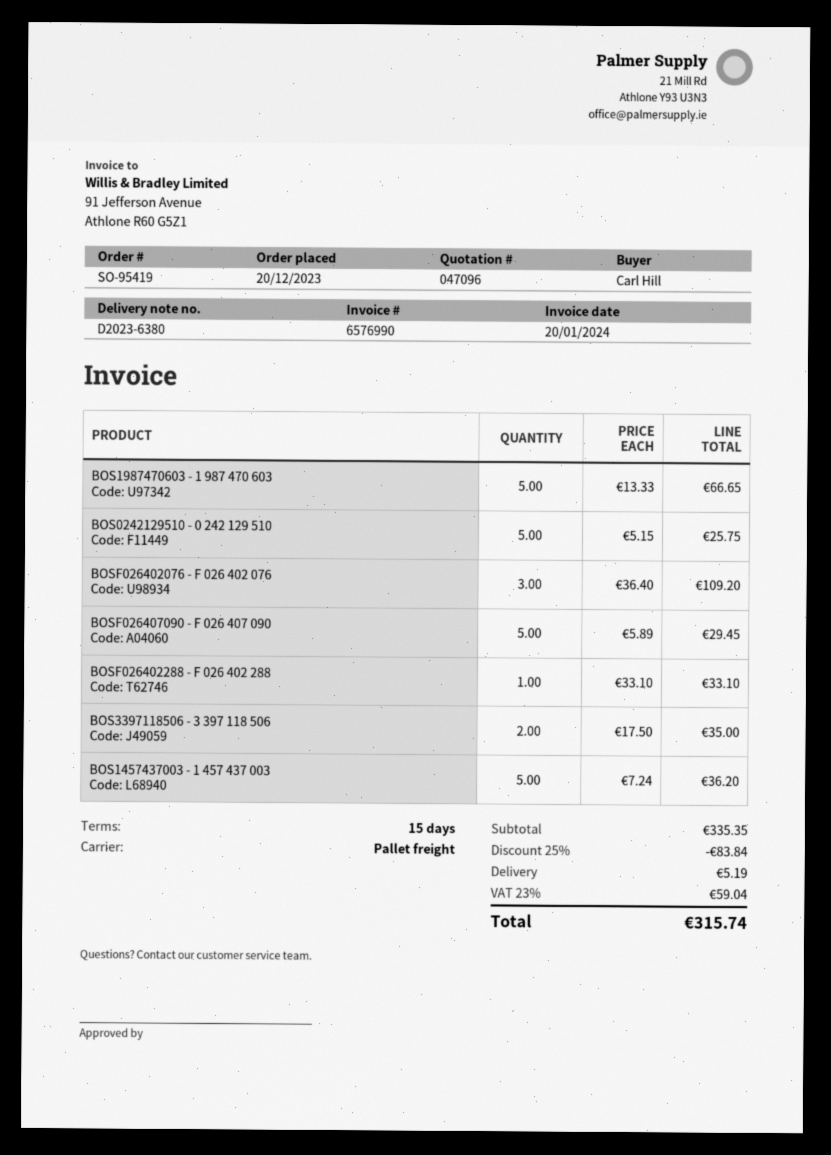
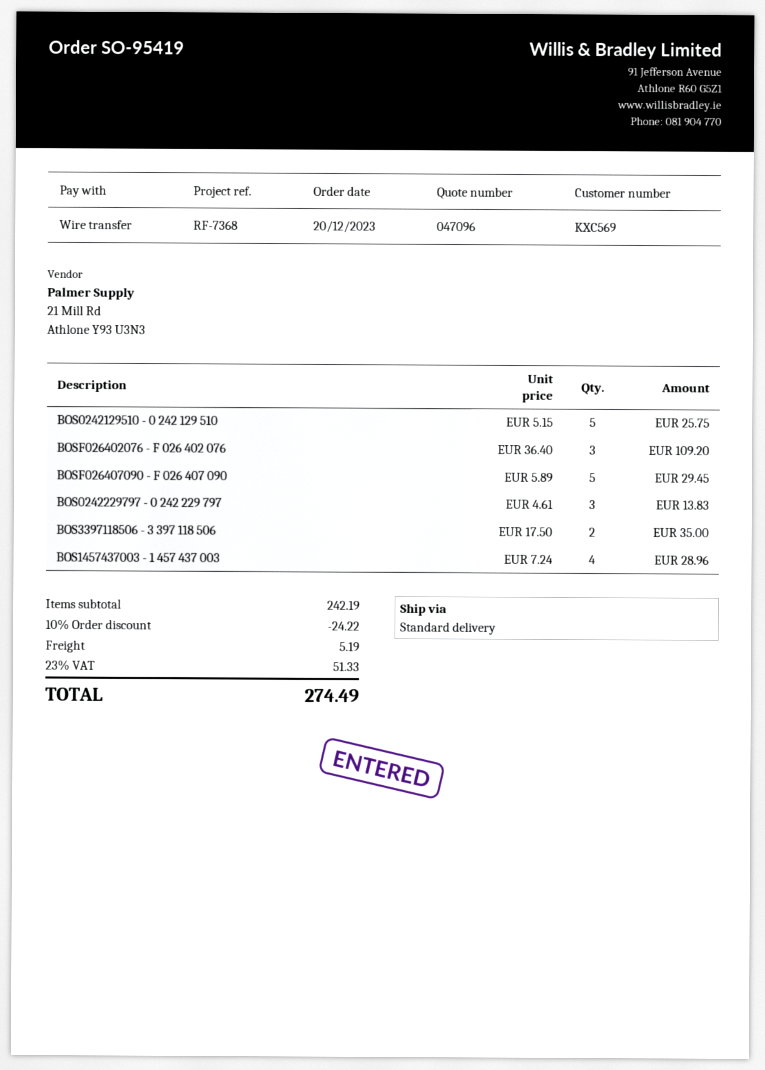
shipping method: pallet freight -> standard
BOS1987470603 - 1 987 470 603: 5 x 13.33 = 66.65 -> none
BOSF026402288 - F 026 402 288: 1 x 33.10 = 33.10 -> none
BOS1457437003 - 1 457 437 003: 5 x 7.24 = 36.20 -> 4 x 7.24 = 28.96
BOS0242229797 - 0 242 229 797: none -> 3 x 4.61 = 13.83
subtotal: 335.35 -> 242.19
discount: 25% = 83.84 -> 10% = 24.22
tax: 23% = 59.04 -> 23% = 51.33
total: 315.74 -> 274.49

